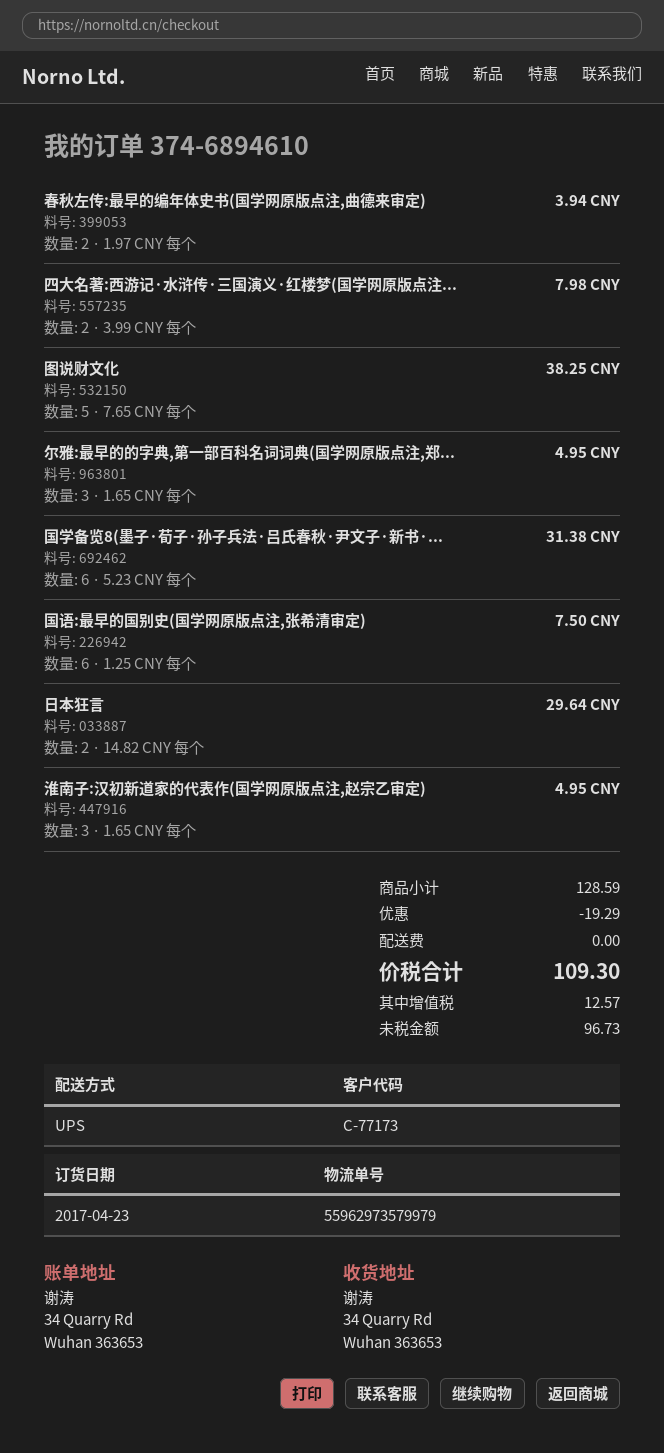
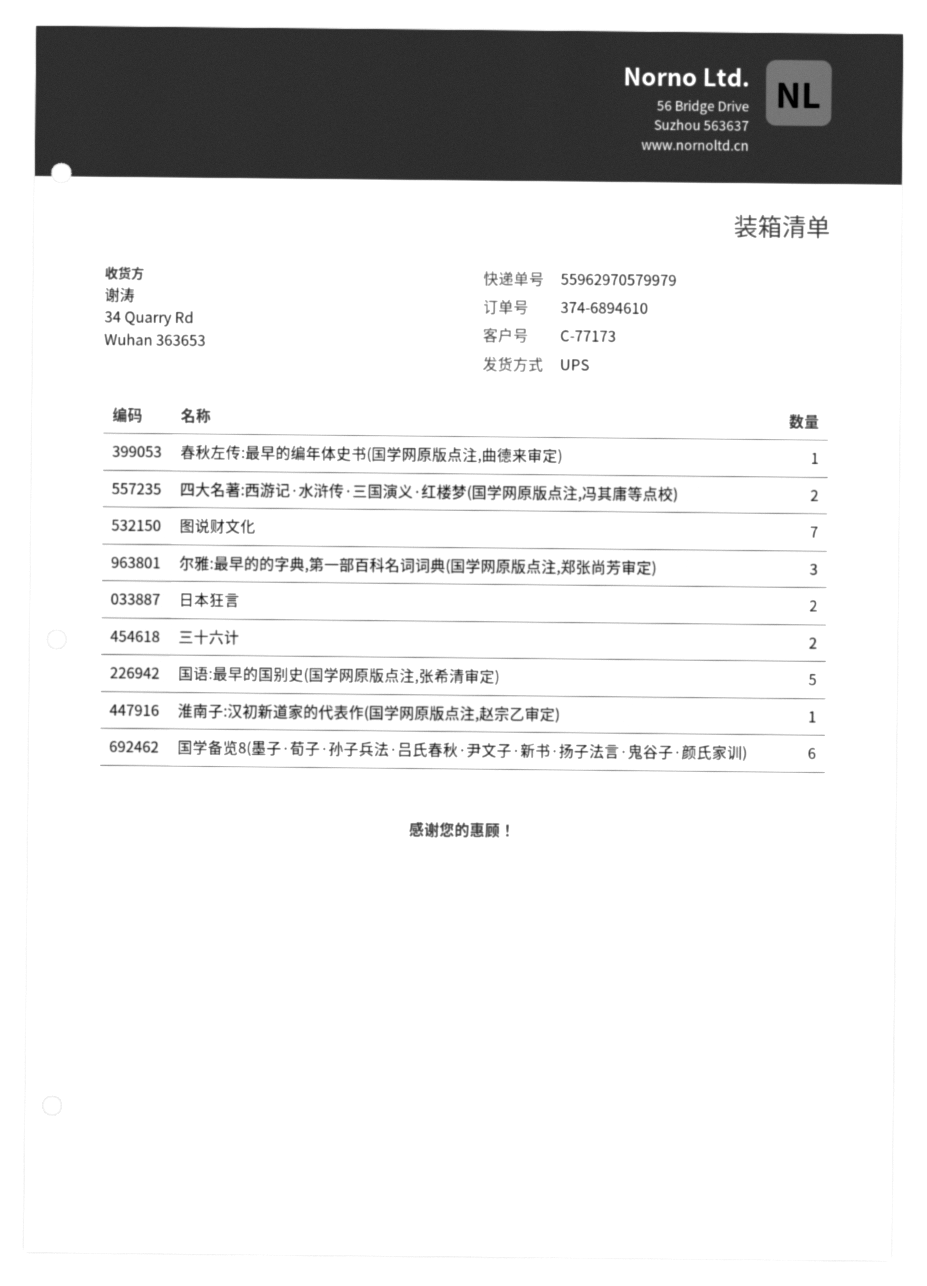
tracking number: 55962973579979 -> 55962970579979
春秋左传:最早的编年体史书(国学网原版点注,曲德来审定): 2 -> 1
图说财文化: 5 -> 7
国语:最早的国别史(国学网原版点注,张希清审定): 6 -> 5
淮南子:汉初新道家的代表作(国学网原版点注,赵宗乙审定): 3 -> 1
三十六计: none -> 2

